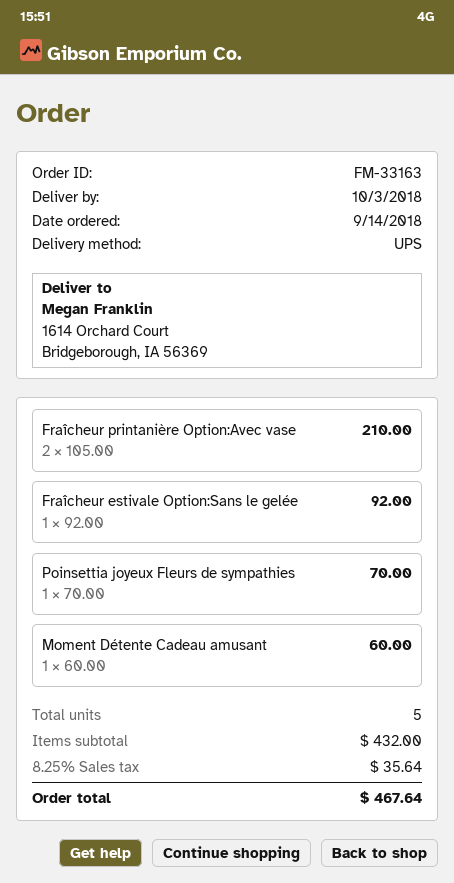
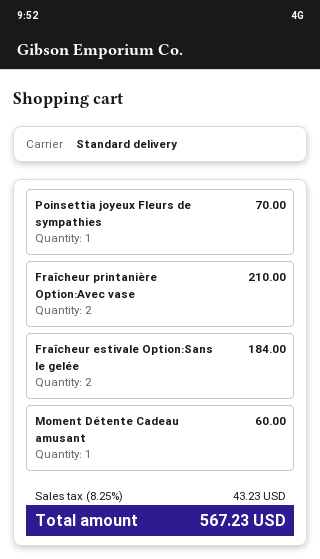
shipping method: UPS -> standard
Fraîcheur estivale Option:Sans le gelée: 1 for 92.00 -> 2 for 184.00
tax: 8.25% = 35.64 -> 8.25% = 43.23
total: 467.64 -> 567.23

